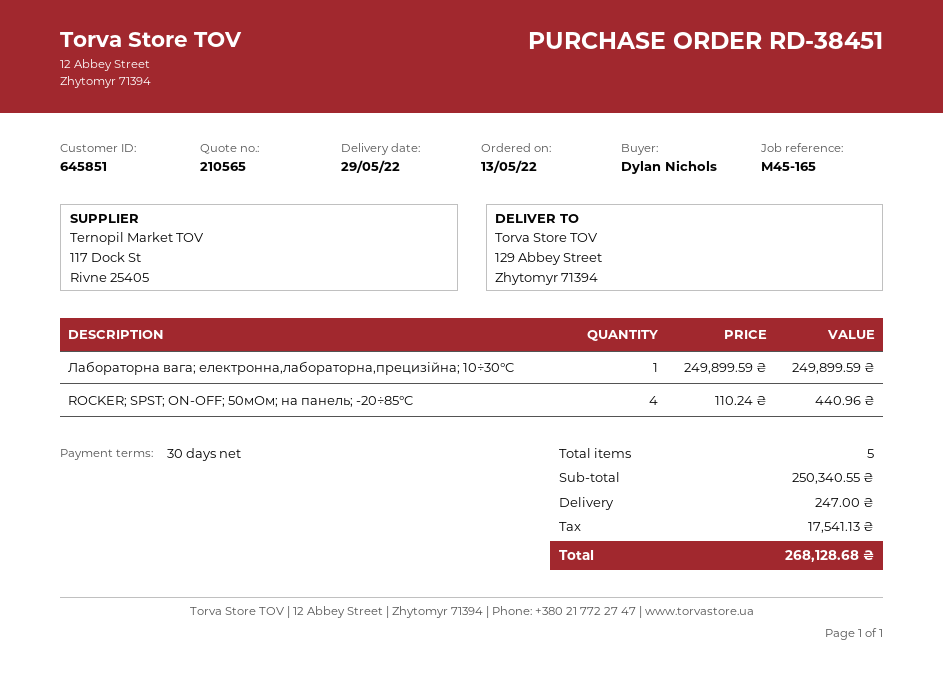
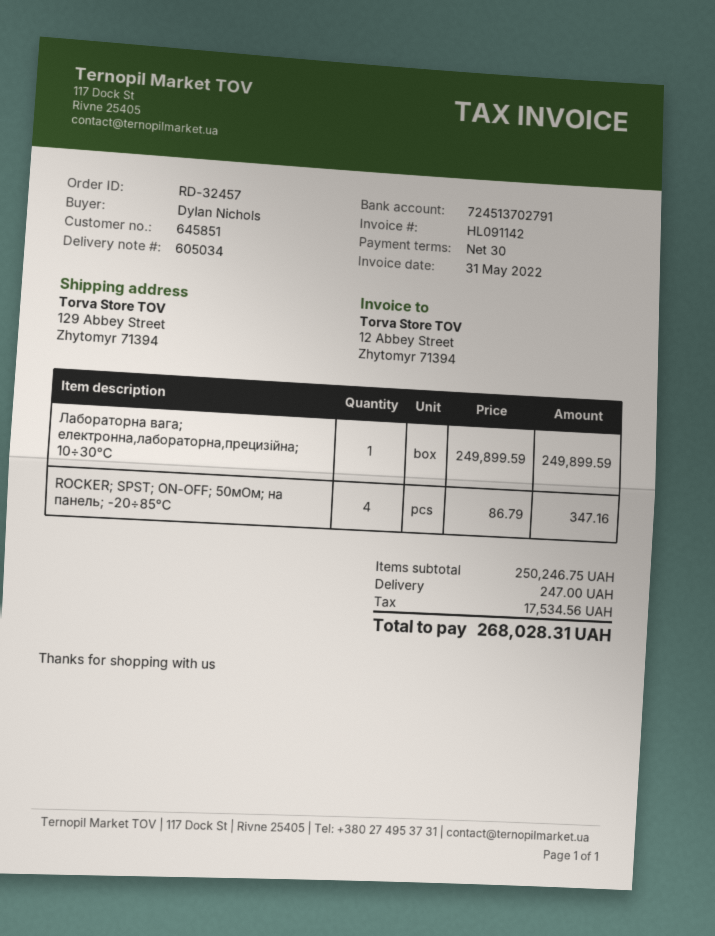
order number: RD-38451 -> RD-32457
ROCKER; SPST; ON-OFF; 50мОм; на панель; -20÷85°C: 4 x 110.24 = 440.96 -> 4 x 86.79 = 347.16
subtotal: 250340.55 -> 250246.75
tax: 17541.13 -> 17534.56
total: 268128.68 -> 268028.31

